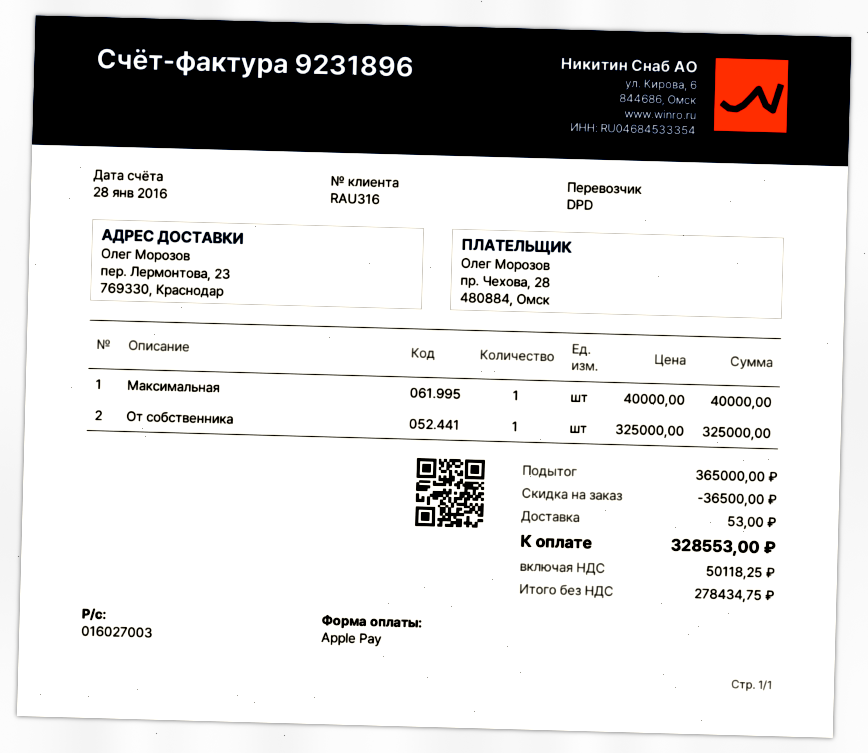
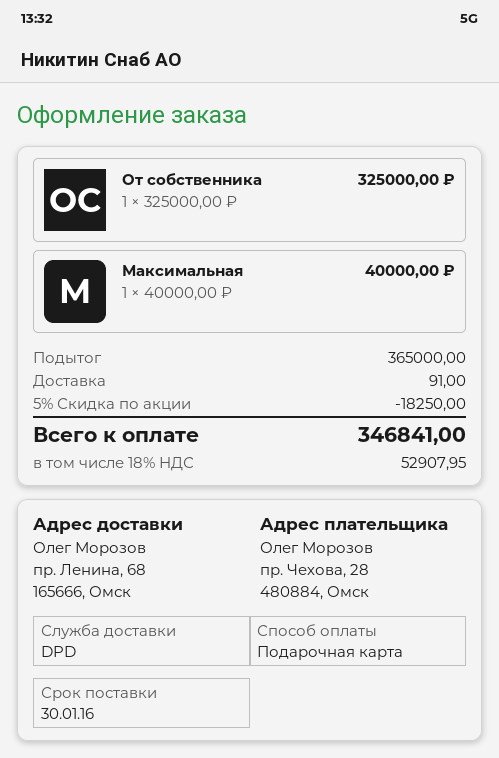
payment method: Apple Pay -> gift card
ship to: пер. Лермонтова, 23, 769330, Краснодар -> пр. Ленина, 68, 165666, Омск
discount: 36500.00 -> 18250.00
shipping: 53.00 -> 91.00
tax: 50118.25 -> 52907.95
total: 328553.00 -> 346841.00

